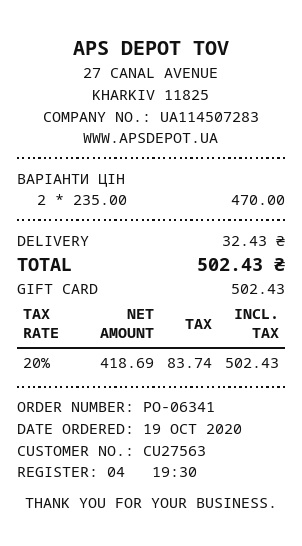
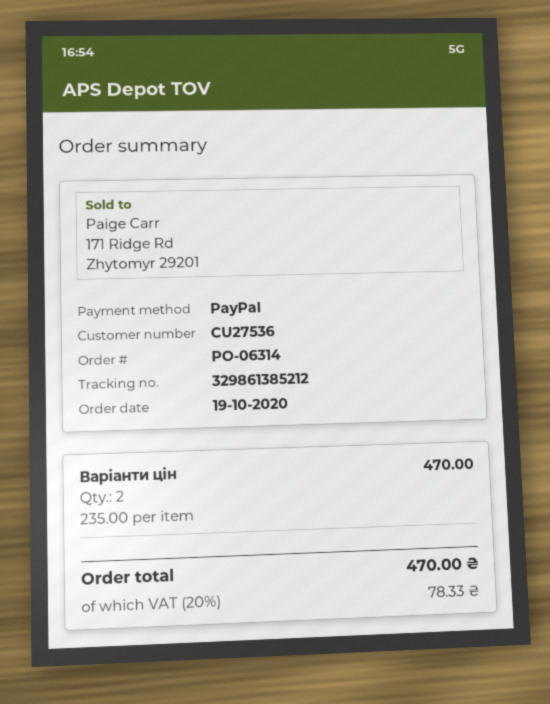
order number: PO-06341 -> PO-06314
customer number: CU27563 -> CU27536
payment method: gift card -> PayPal
shipping: 32.43 -> none
tax: 20% = 83.74 -> 20% = 78.33
total: 502.43 -> 470.00

